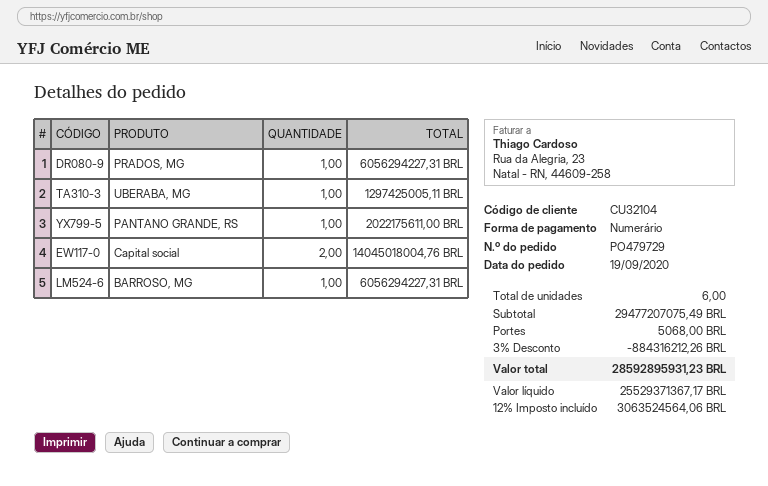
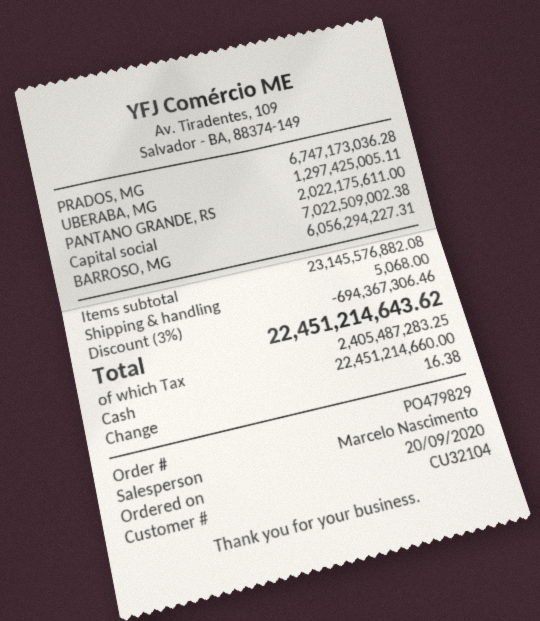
order number: PO479729 -> PO479829
order date: 2020-09-19 -> 2020-09-20
PRADOS, MG: 1 for 6056294227.31 -> 1 for 6747173036.28
Capital social: 2 for 14045018004.76 -> 1 for 7022509002.38
subtotal: 29477207075.49 -> 23145576882.08
discount: 3% = 884316212.26 -> 3% = 694367306.46
tax: 3063524564.06 -> 2405487283.25
total: 28592895931.23 -> 22451214643.62

